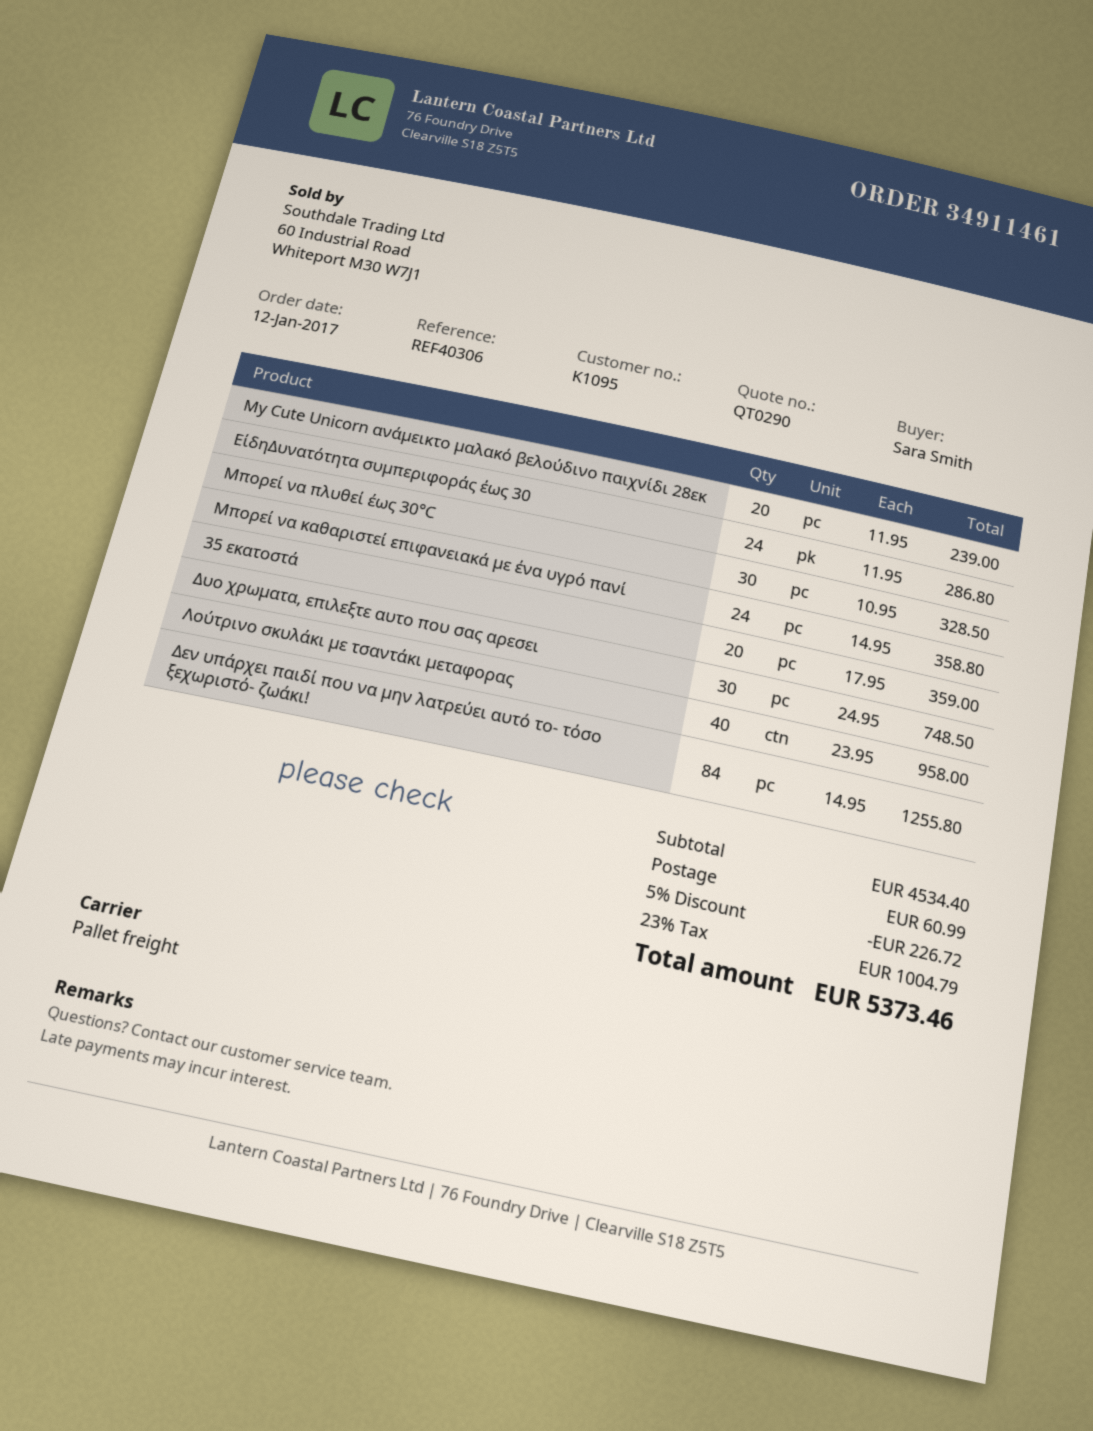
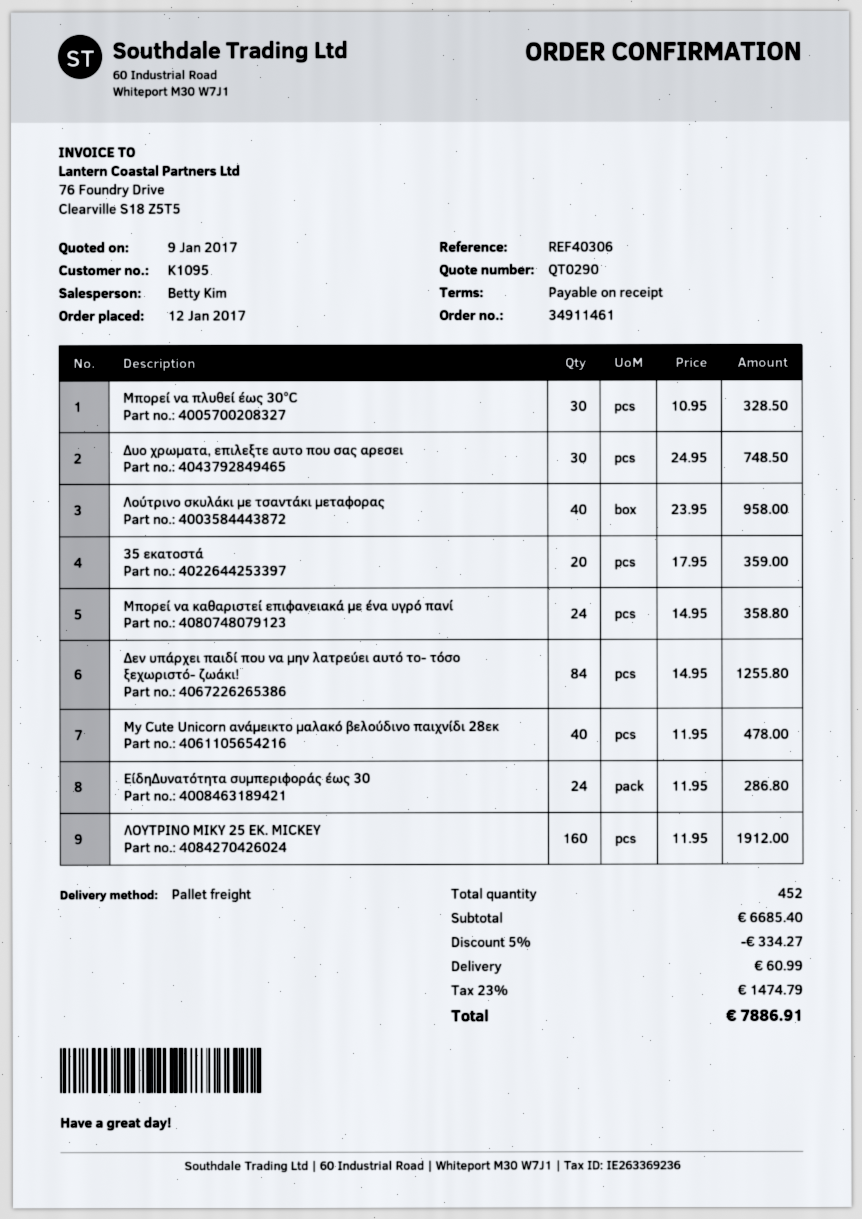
Μy Cute Unicorn ανάμεικτο μαλακό βελούδινο παιχνίδι 28εκ: 20 x 11.95 = 239.00 -> 40 x 11.95 = 478.00
ΛΟΥΤΡΙΝΟ ΜΙΚΥ 25 ΕΚ. MICKEY: none -> 160 x 11.95 = 1912.00
subtotal: 4534.40 -> 6685.40
discount: 5% = 226.72 -> 5% = 334.27
tax: 23% = 1004.79 -> 23% = 1474.79
total: 5373.46 -> 7886.91

